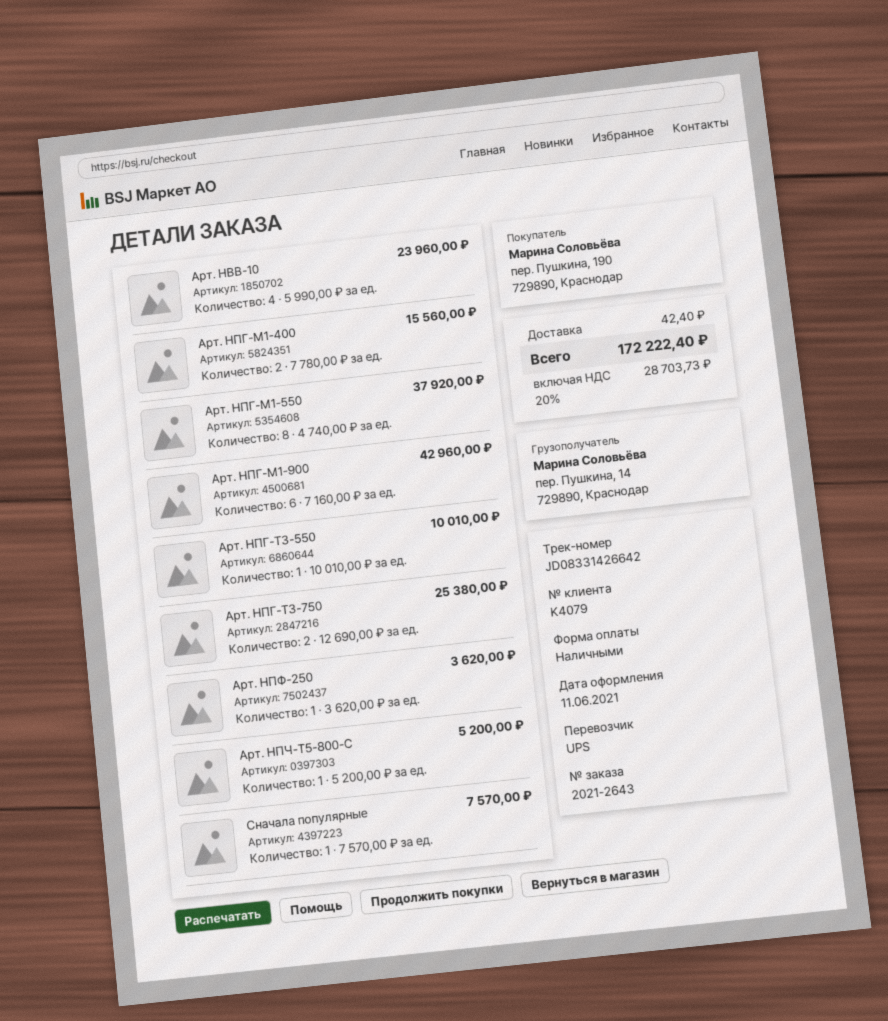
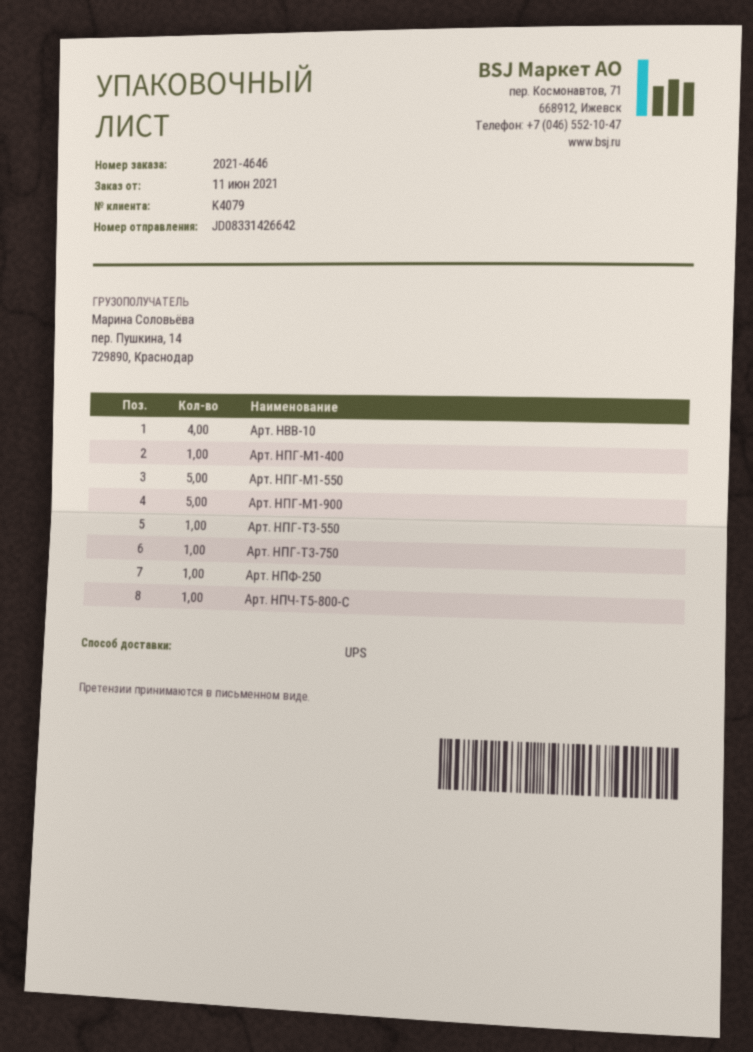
order number: 2021-2643 -> 2021-4646
Арт. НПГ-М1-400: 2 -> 1
Арт. НПГ-М1-550: 8 -> 5
Арт. НПГ-М1-900: 6 -> 5
Арт. НПГ-Т3-750: 2 -> 1
Сначала популярные: 1 -> none

